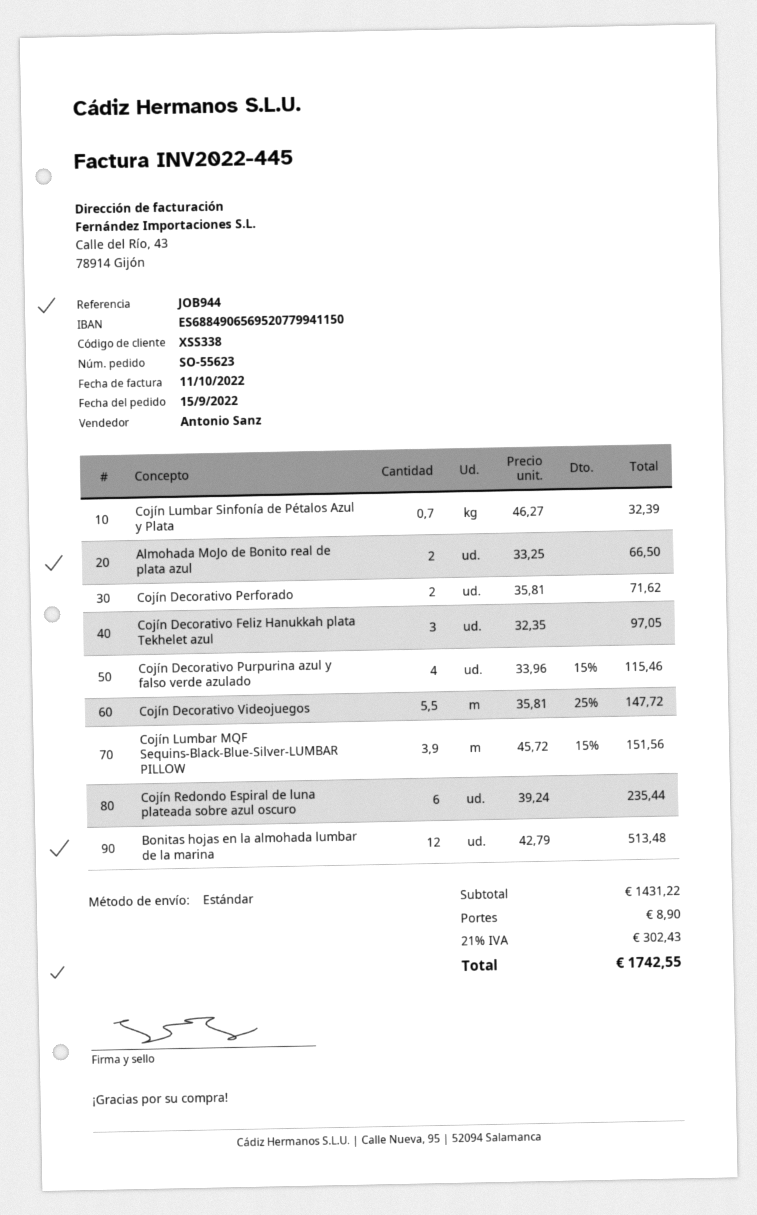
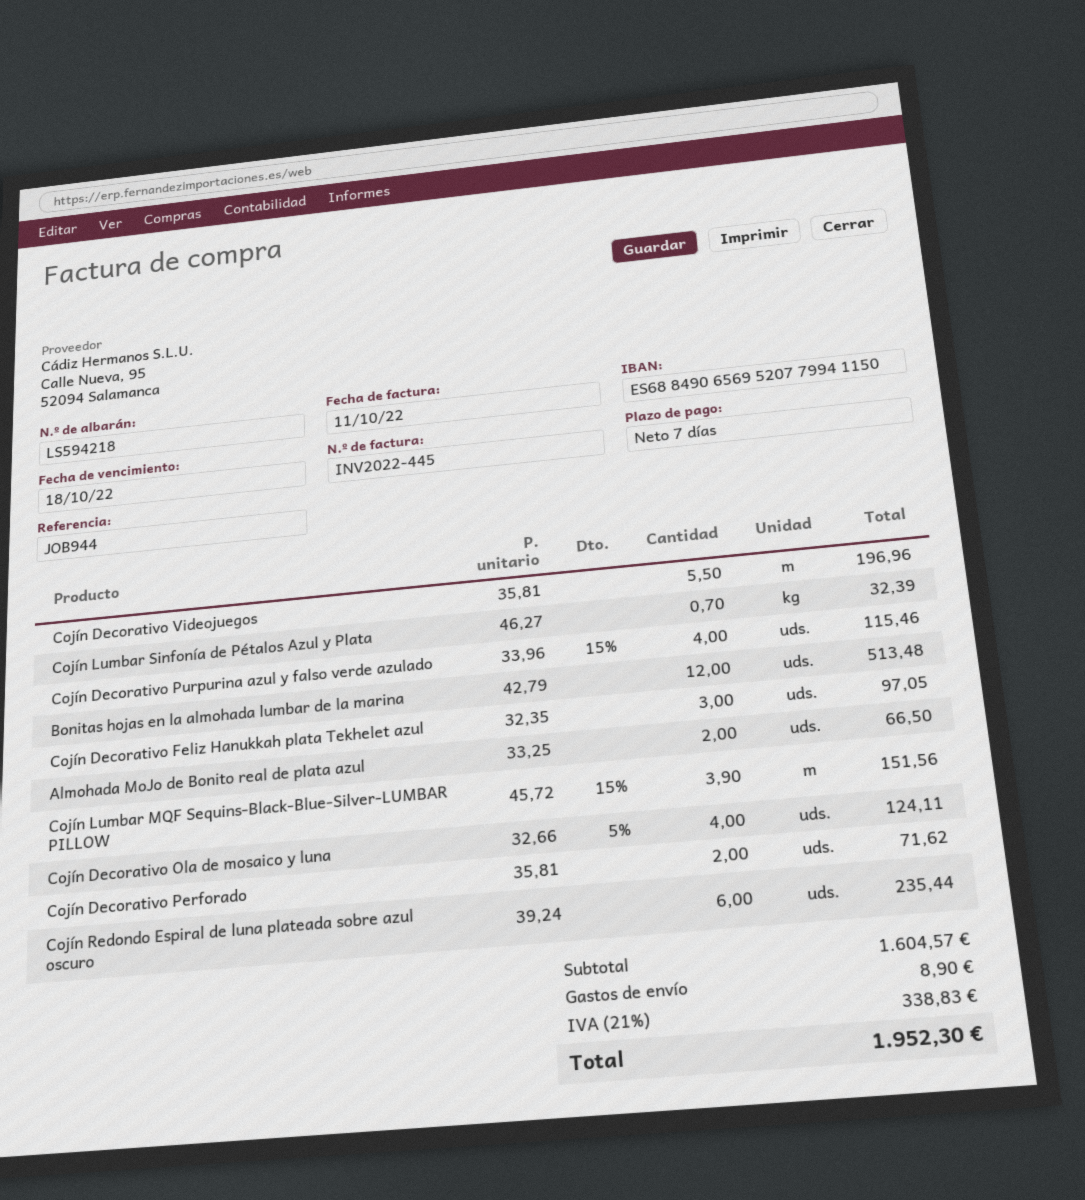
Cojín Decorativo Videojuegos: 5.5 x 35.81 - 25% = 147.72 -> 5.5 x 35.81 = 196.96
Cojín Decorativo Ola de mosaico y luna: none -> 4 x 32.66 - 5% = 124.11
subtotal: 1431.22 -> 1604.57
tax: 21% = 302.43 -> 21% = 338.83
total: 1742.55 -> 1952.30

